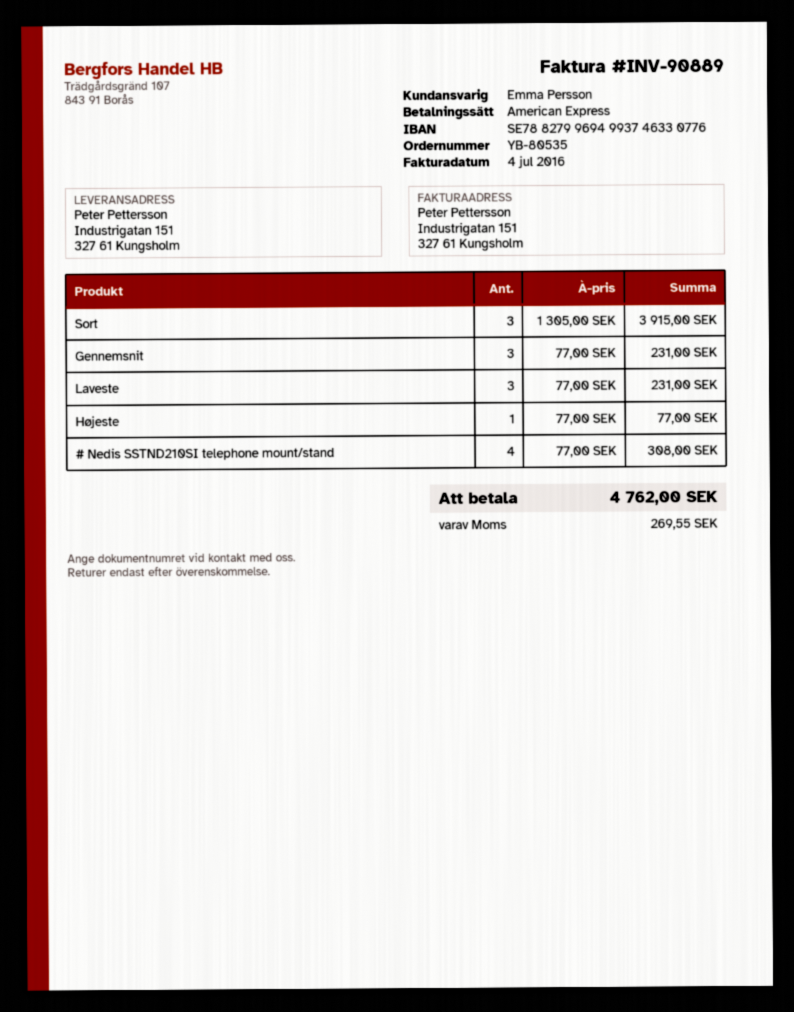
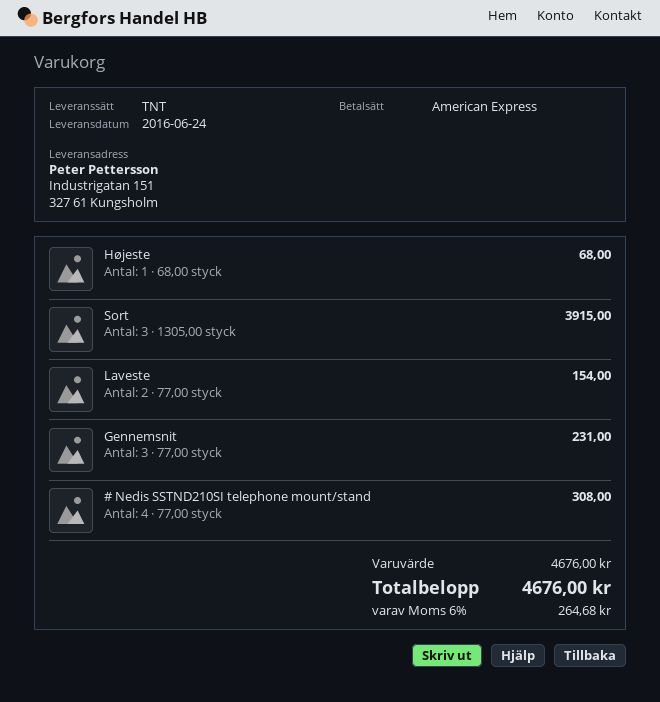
Laveste: 3 x 77.00 = 231.00 -> 2 x 77.00 = 154.00
Højeste: 1 x 77.00 = 77.00 -> 1 x 68.00 = 68.00
tax: 269.55 -> 264.68
total: 4762.00 -> 4676.00

